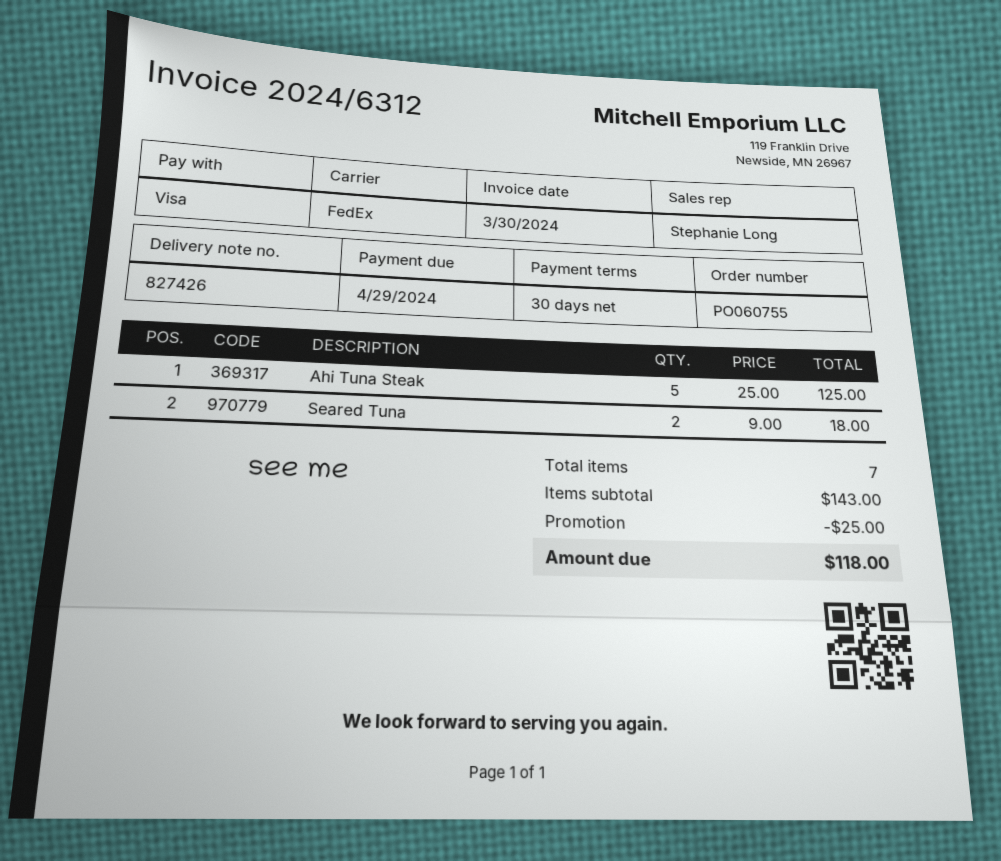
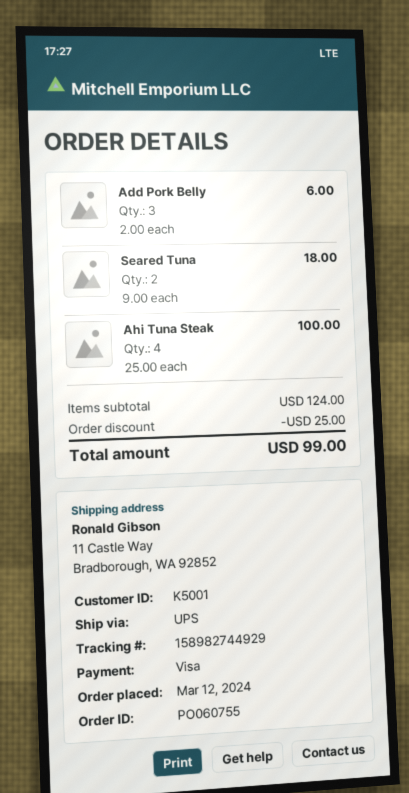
shipping method: FedEx -> UPS
Ahi Tuna Steak: 5 x 25.00 = 125.00 -> 4 x 25.00 = 100.00
Add Pork Belly: none -> 3 x 2.00 = 6.00
subtotal: 143.00 -> 124.00
total: 118.00 -> 99.00

